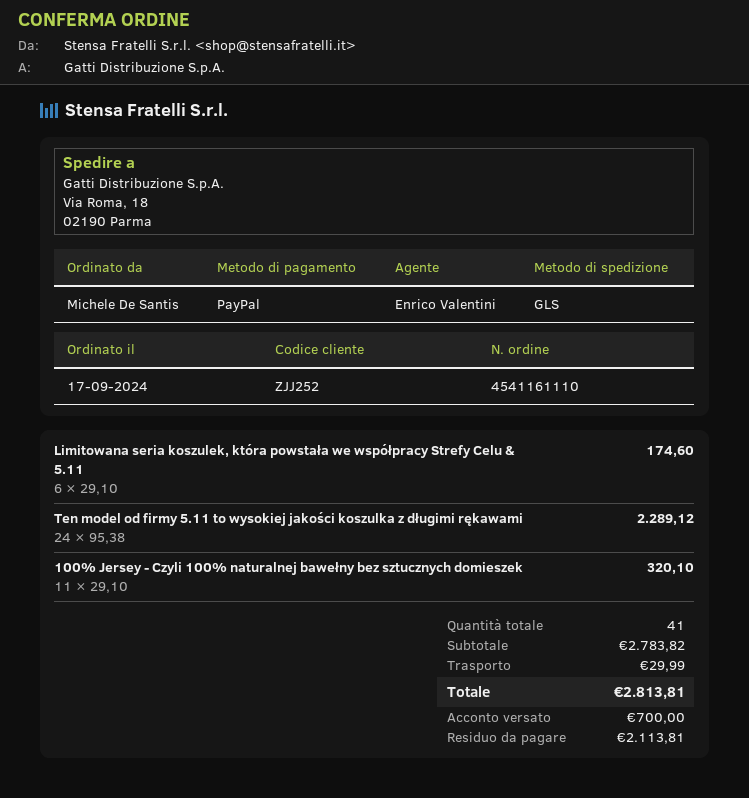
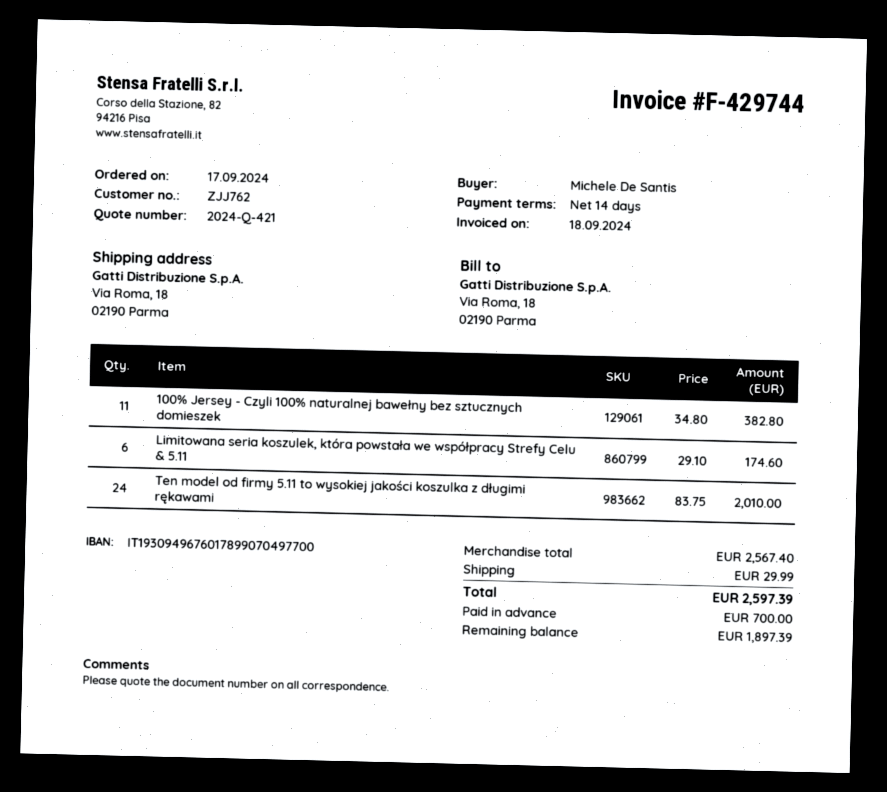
customer number: ZJJ252 -> ZJJ762
Ten model od firmy 5.11 to wysokiej jakości koszulka z długimi rękawami: 24 x 95.38 = 2289.12 -> 24 x 83.75 = 2010.00
100% Jersey - Czyli 100% naturalnej bawełny bez sztucznych domieszek: 11 x 29.10 = 320.10 -> 11 x 34.80 = 382.80
subtotal: 2783.82 -> 2567.40
total: 2813.81 -> 2597.39
balance: 2113.81 -> 1897.39

